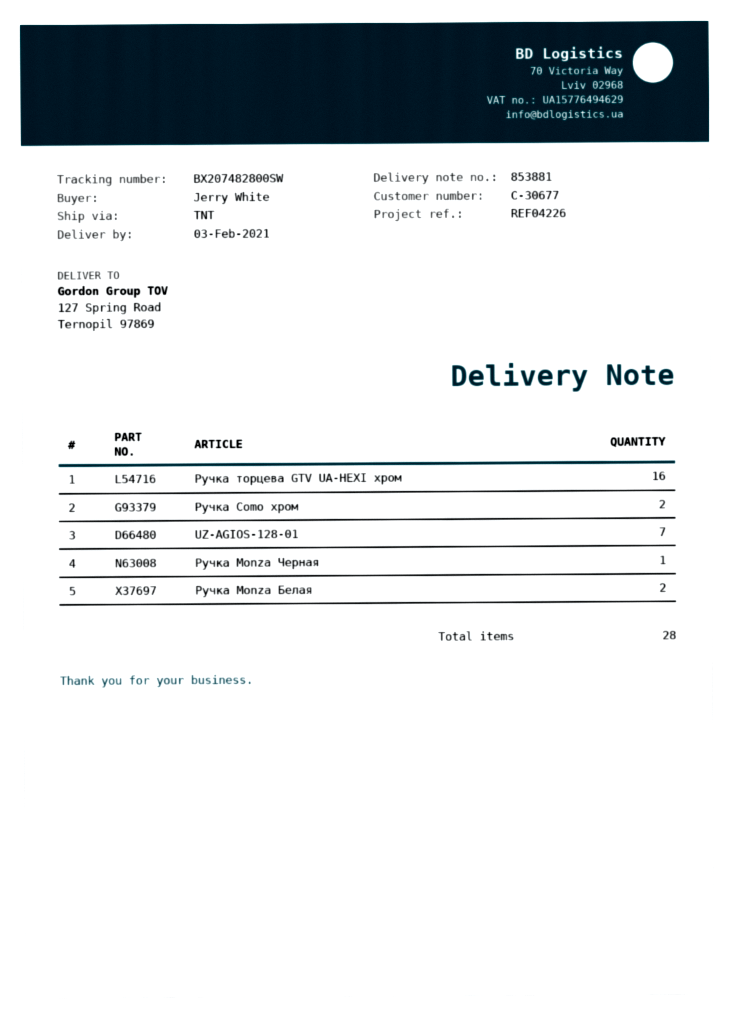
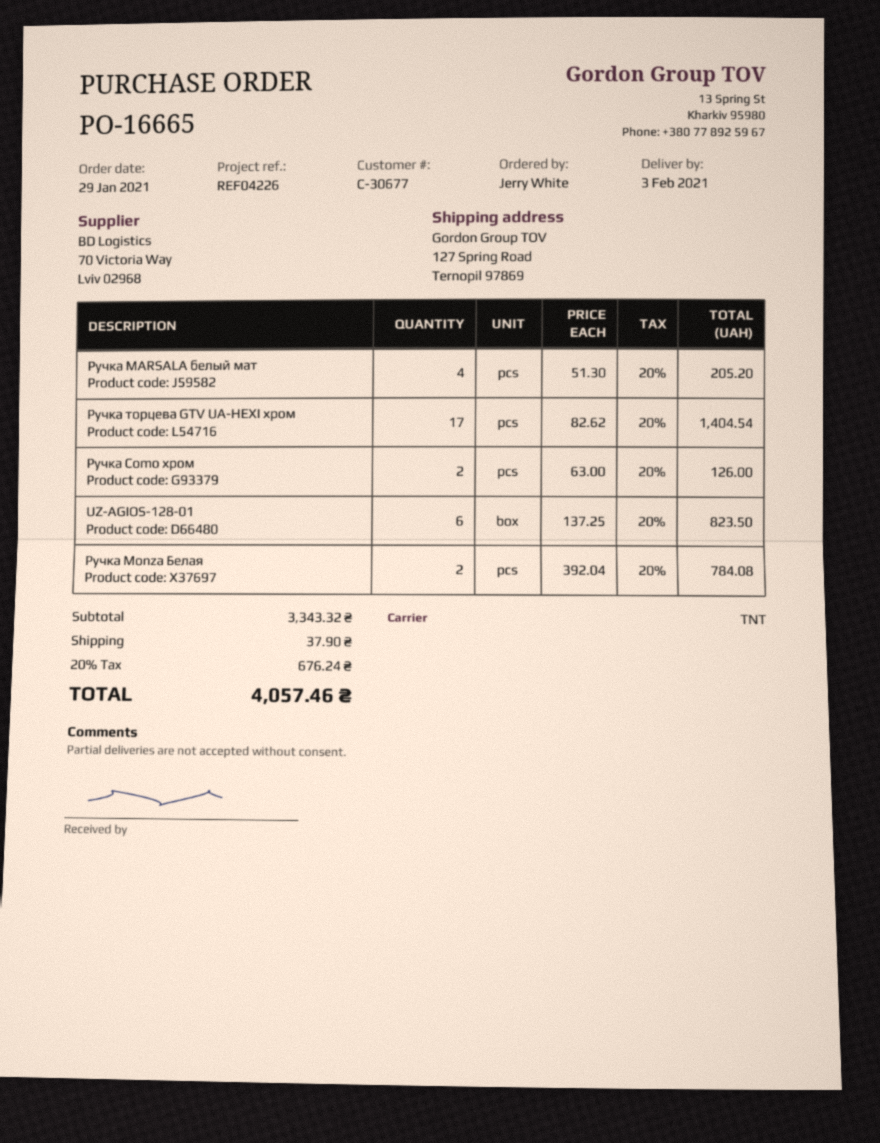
Ручка торцева GTV UA-HEXI хром: 16 -> 17
UZ-AGIOS-128-01: 7 -> 6
Ручка Monza Черная: 1 -> none
Ручка MARSALA белый мат: none -> 4

